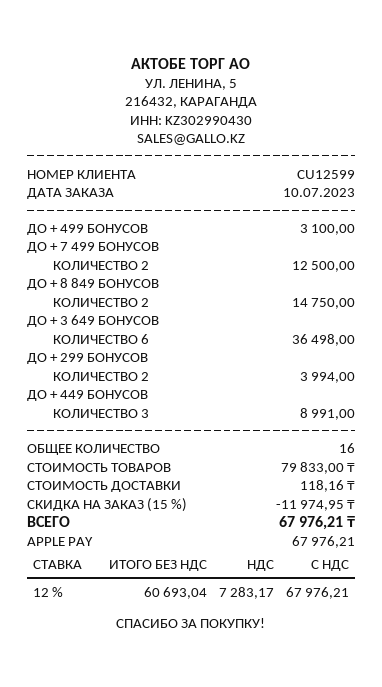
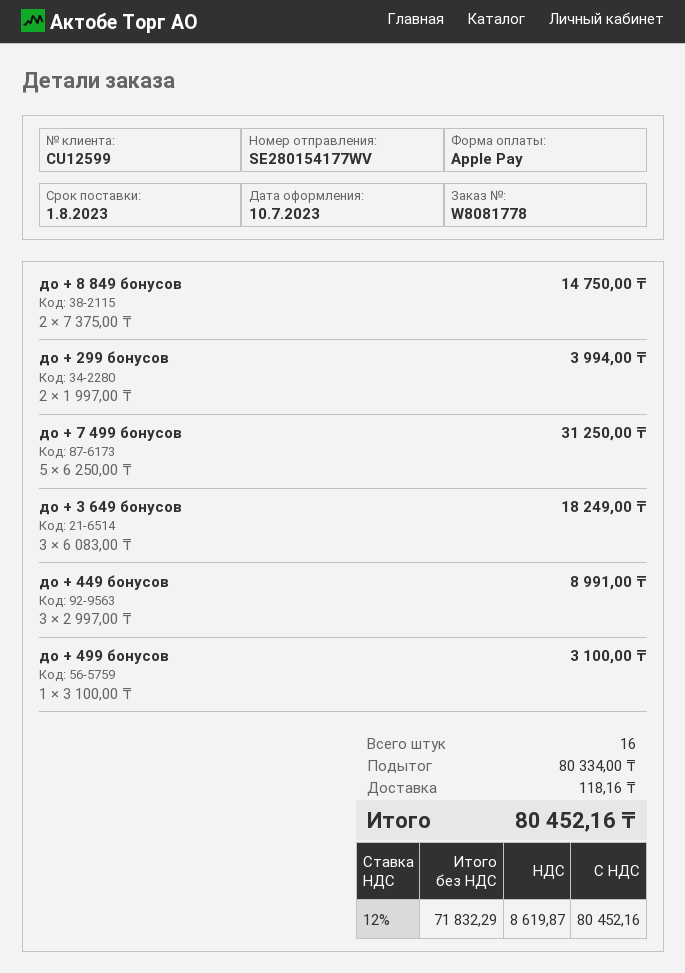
ДО + 7 499 БОНУСОВ: 2 for 12500.00 -> 5 for 31250.00
ДО + 3 649 БОНУСОВ: 6 for 36498.00 -> 3 for 18249.00
subtotal: 79833.00 -> 80334.00
discount: 15% = 11974.95 -> none
net: 60693.04 -> 71832.29
tax: 12% = 7283.17 -> 12% = 8619.87
total: 67976.21 -> 80452.16

